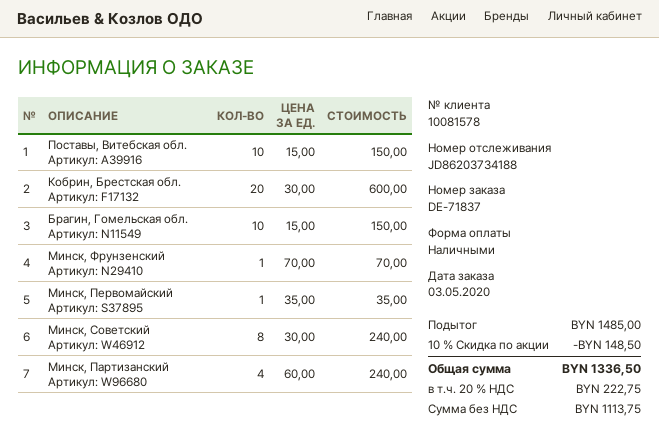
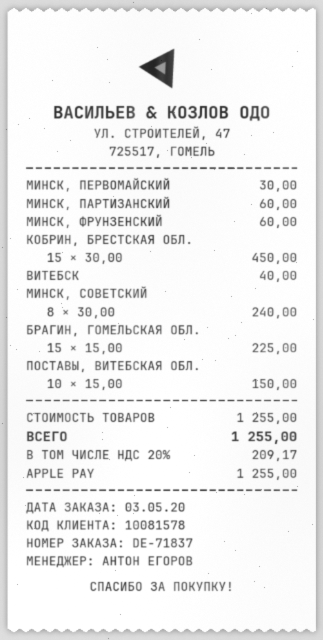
payment method: cash -> Apple Pay
Кобрин, Брестская обл.: 20 x 30.00 = 600.00 -> 15 x 30.00 = 450.00
Брагин, Гомельская обл.: 10 x 15.00 = 150.00 -> 15 x 15.00 = 225.00
Минск, Фрунзенский: 1 x 70.00 = 70.00 -> 1 x 60.00 = 60.00
Минск, Первомайский: 1 x 35.00 = 35.00 -> 1 x 30.00 = 30.00
Минск, Партизанский: 4 x 60.00 = 240.00 -> 1 x 60.00 = 60.00
ВИТЕБСК: none -> 1 x 40.00 = 40.00
subtotal: 1485.00 -> 1255.00
discount: 10% = 148.50 -> none
tax: 20% = 222.75 -> 20% = 209.17
total: 1336.50 -> 1255.00

